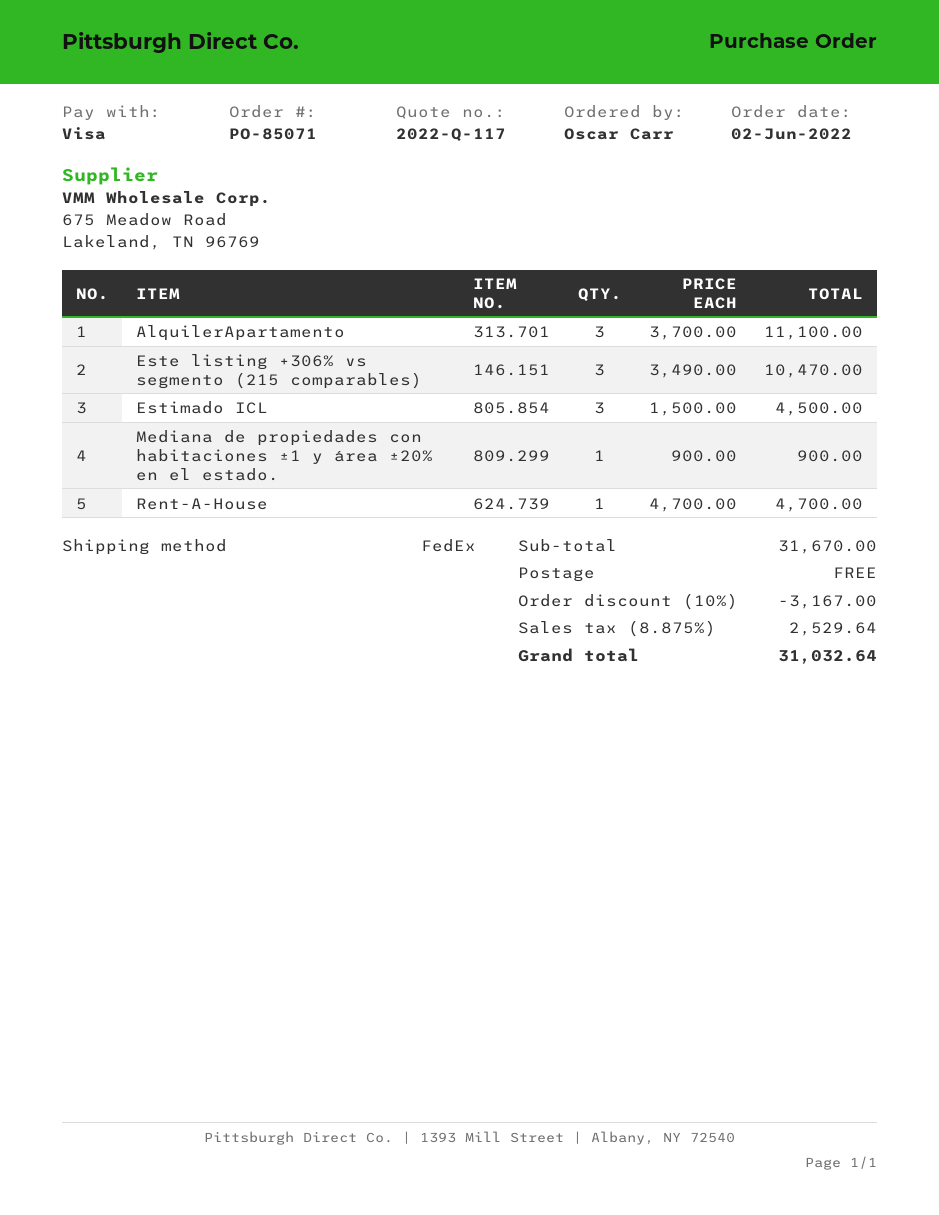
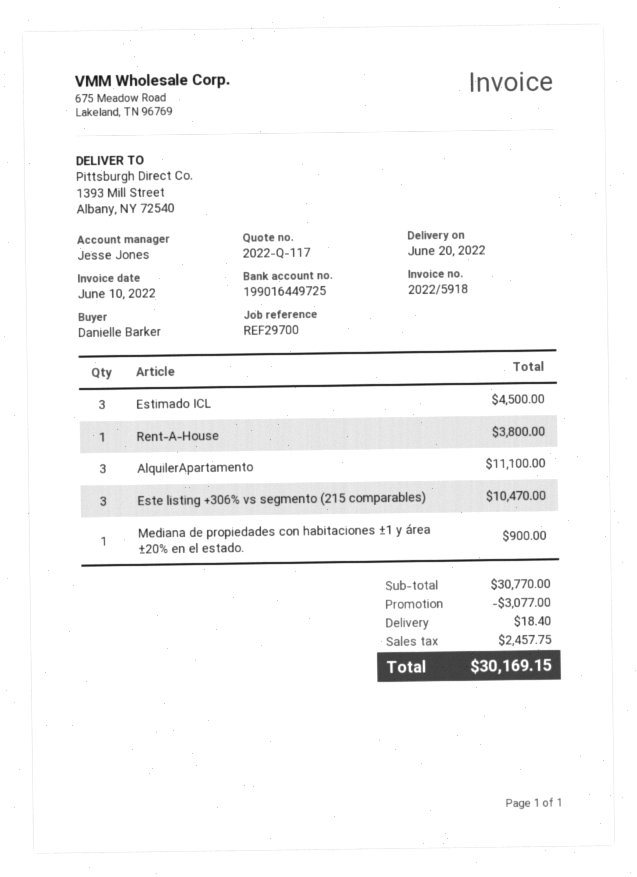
ordered by: Oscar Carr -> Danielle Barker
Rent-A-House: 1 for 4700.00 -> 1 for 3800.00
subtotal: 31670.00 -> 30770.00
discount: 3167.00 -> 3077.00
shipping: 0.00 -> 18.40
tax: 2529.64 -> 2457.75
total: 31032.64 -> 30169.15

